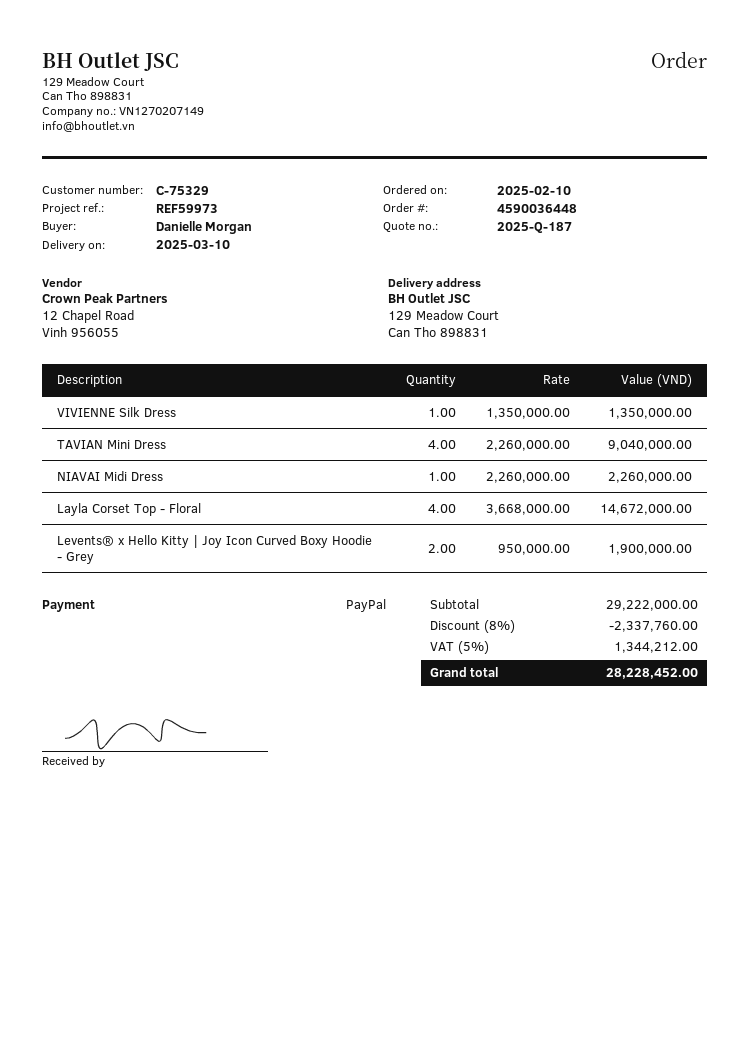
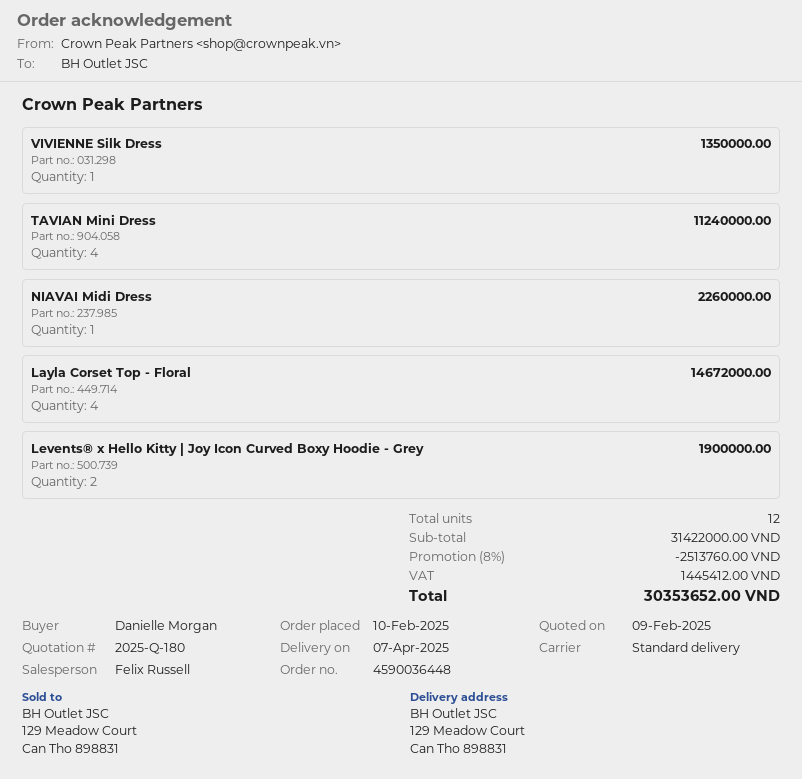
quote number: 2025-Q-187 -> 2025-Q-180
delivery date: 2025-03-10 -> 2025-04-07
TAVIAN Mini Dress: 4 for 9040000.00 -> 4 for 11240000.00
subtotal: 29222000.00 -> 31422000.00
discount: 8% = 2337760.00 -> 8% = 2513760.00
tax: 1344212.00 -> 1445412.00
total: 28228452.00 -> 30353652.00

